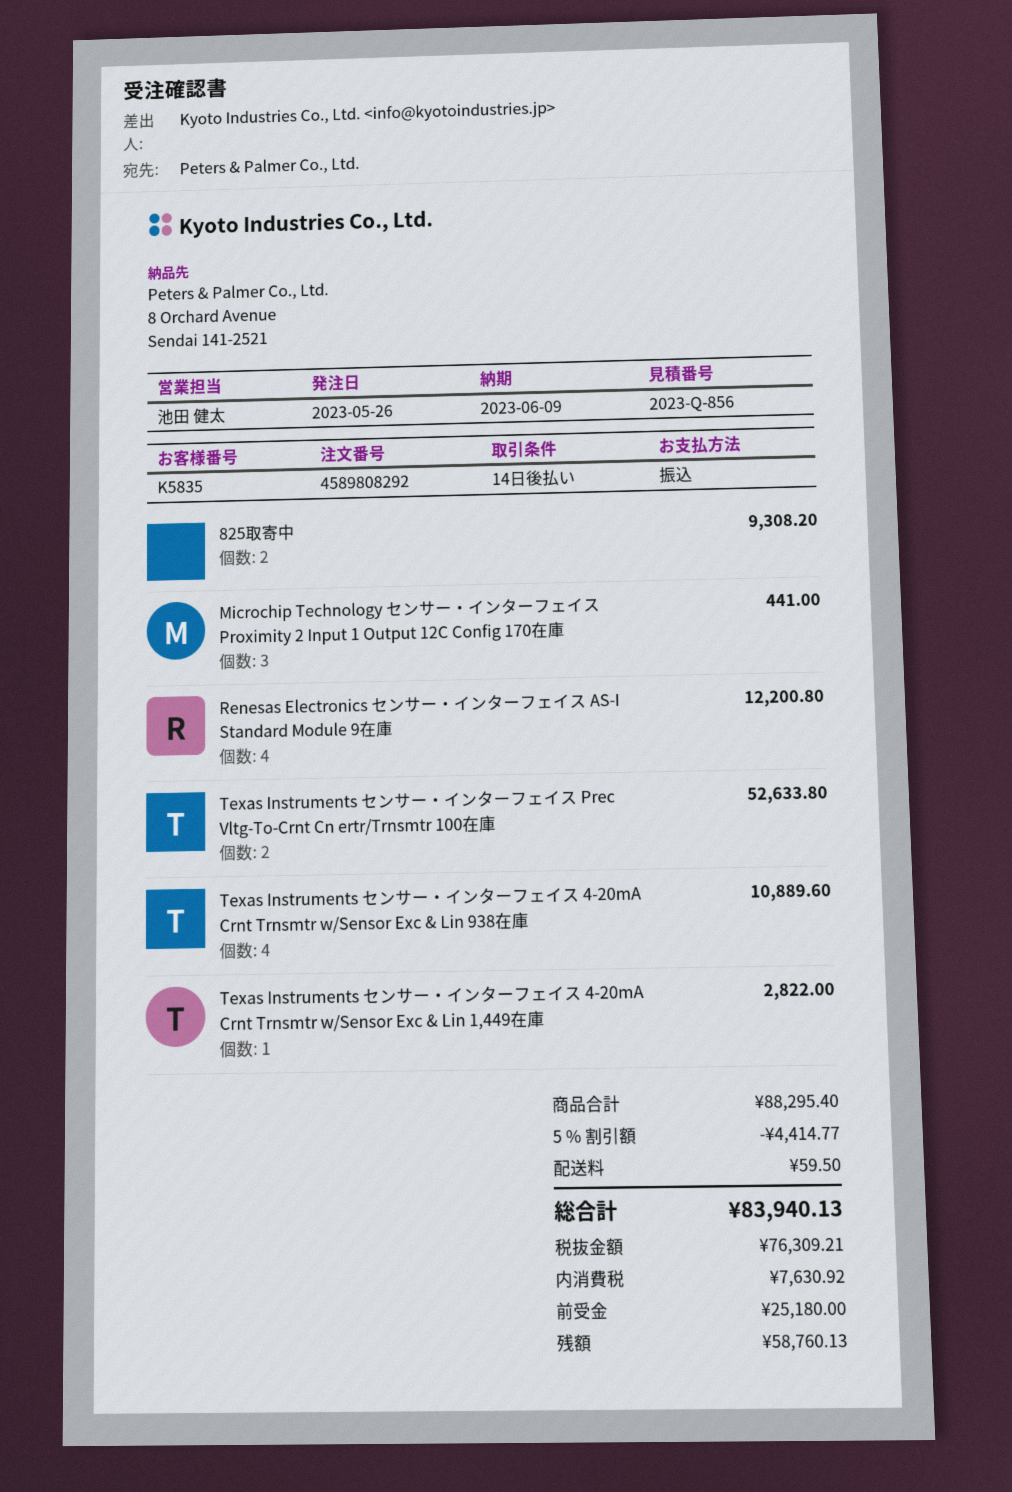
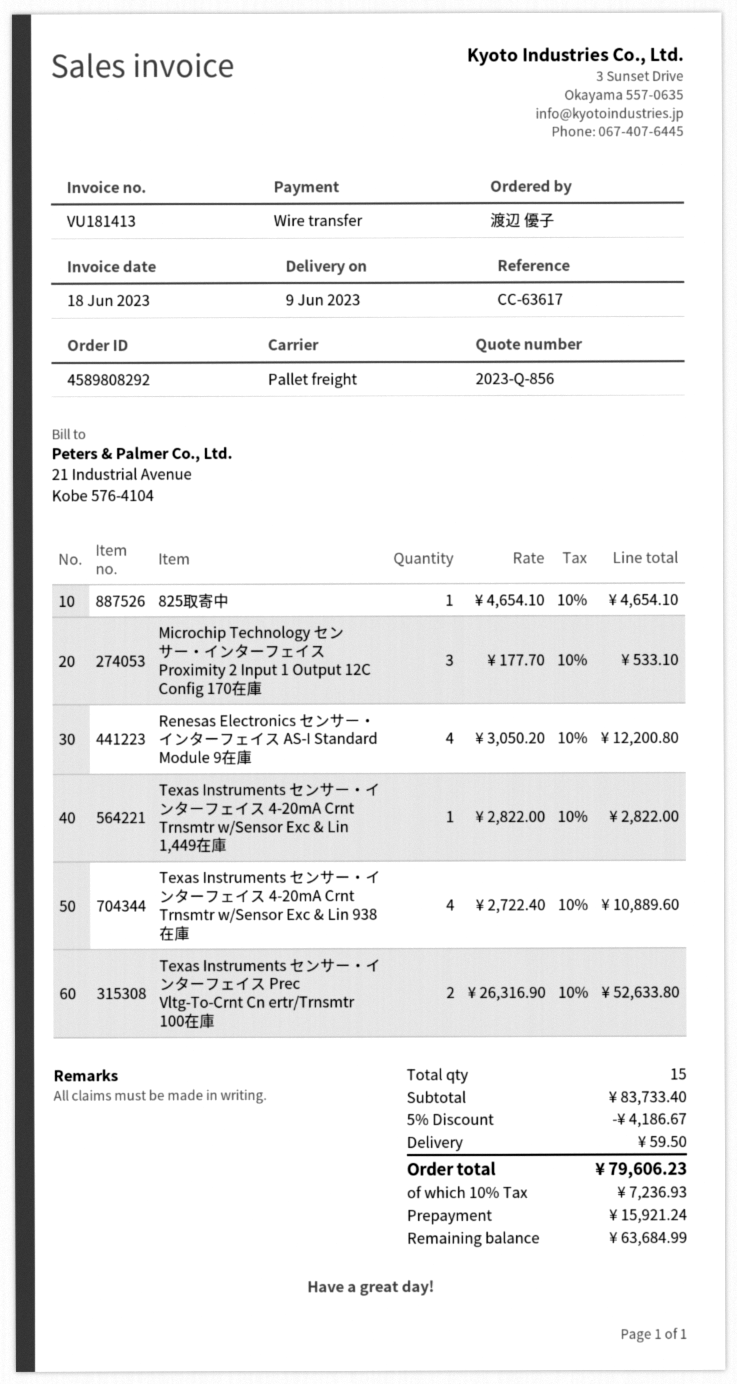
825取寄中: 2 for 9308.20 -> 1 for 4654.10
Microchip Technology センサー・インターフェイス Proximity 2 Input 1 Output 12C Config 170在庫: 3 for 441.00 -> 3 for 533.10
subtotal: 88295.40 -> 83733.40
discount: 5% = 4414.77 -> 5% = 4186.67
tax: 7630.92 -> 7236.93
total: 83940.13 -> 79606.23
deposit: 25180.00 -> 15921.24
balance: 58760.13 -> 63684.99

